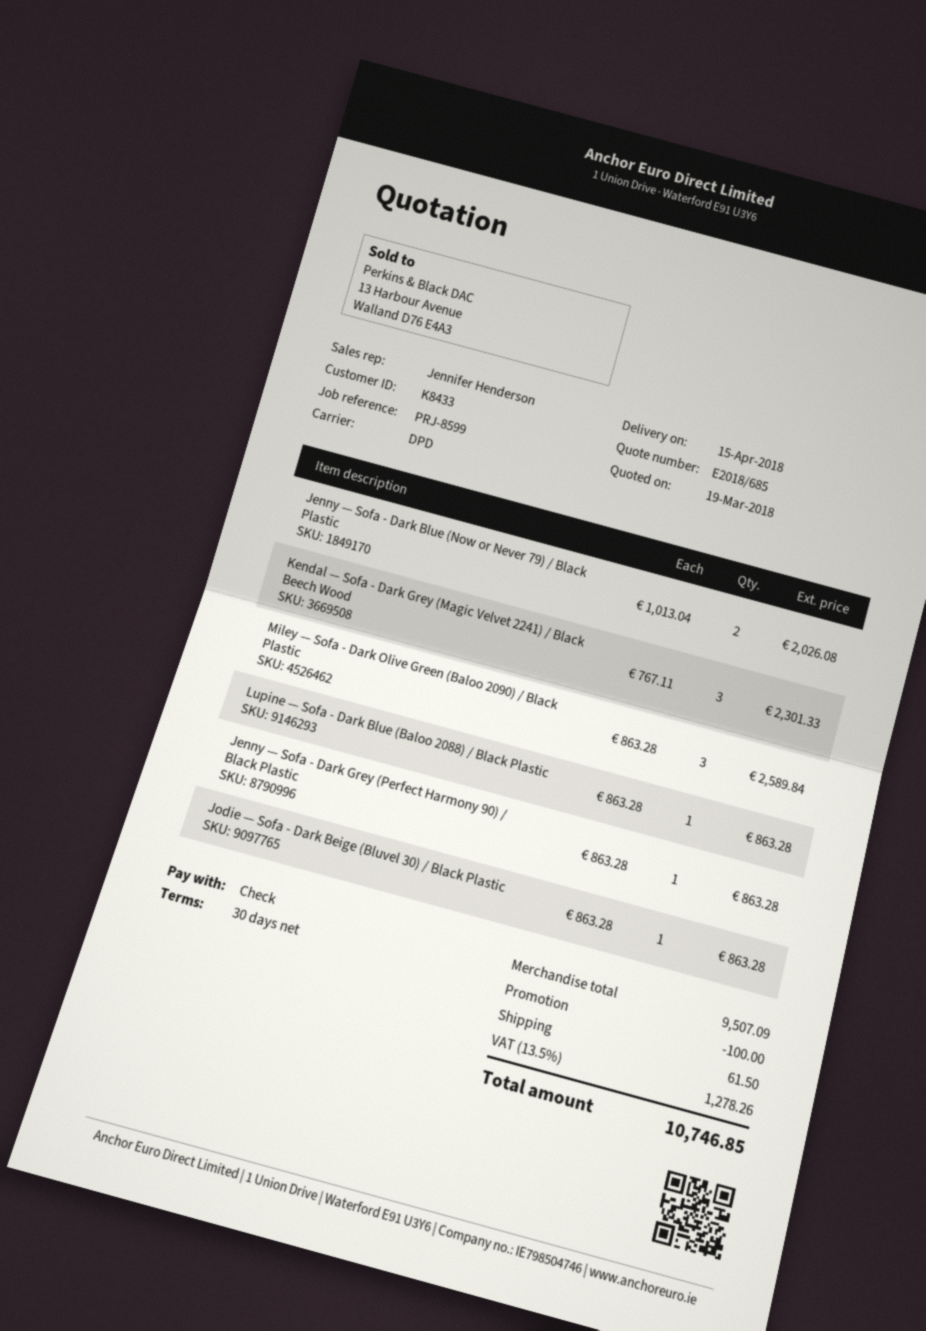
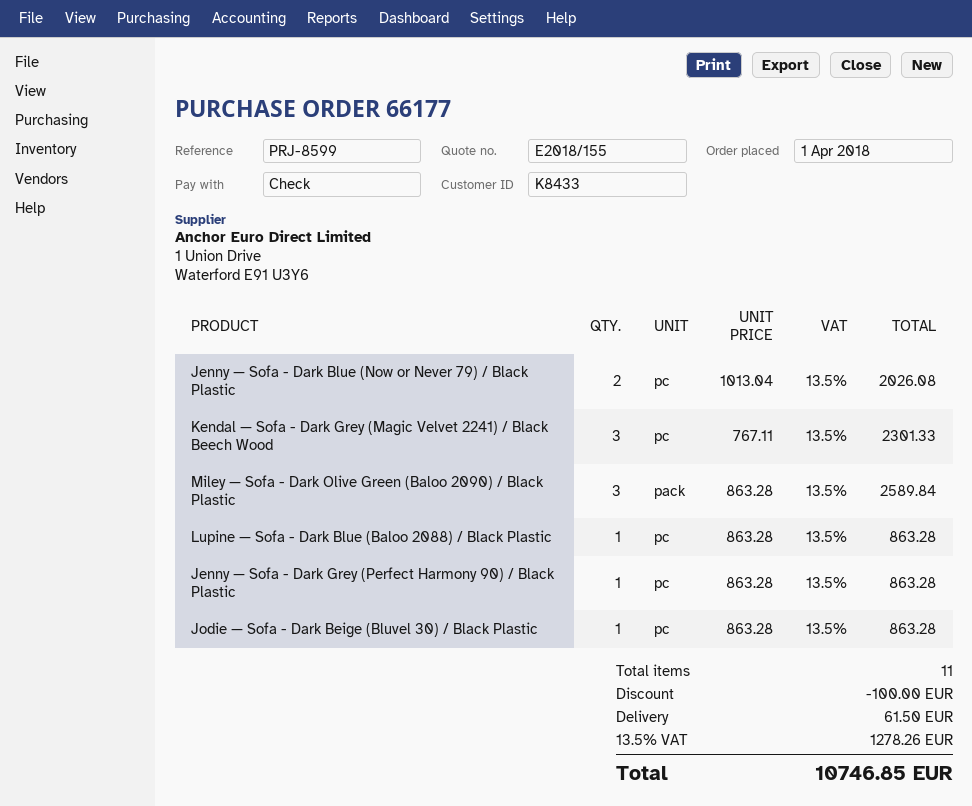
quote number: E2018/685 -> E2018/155

